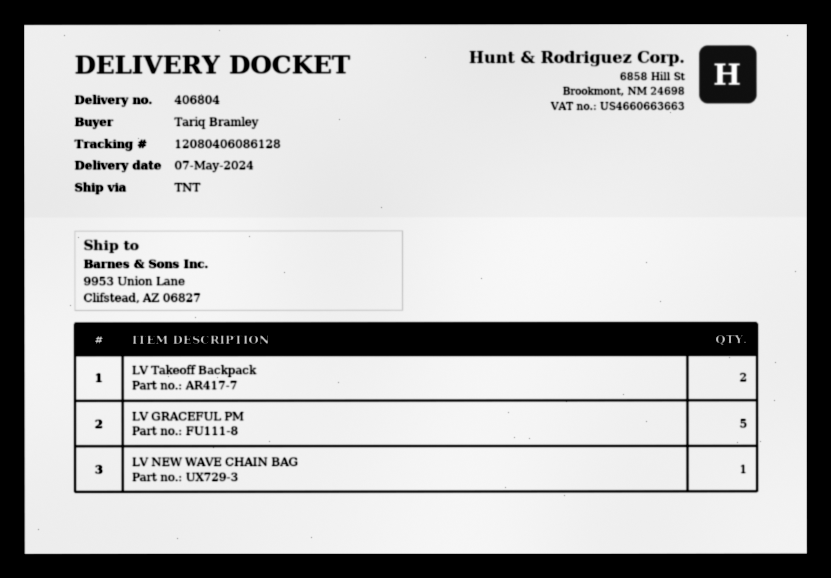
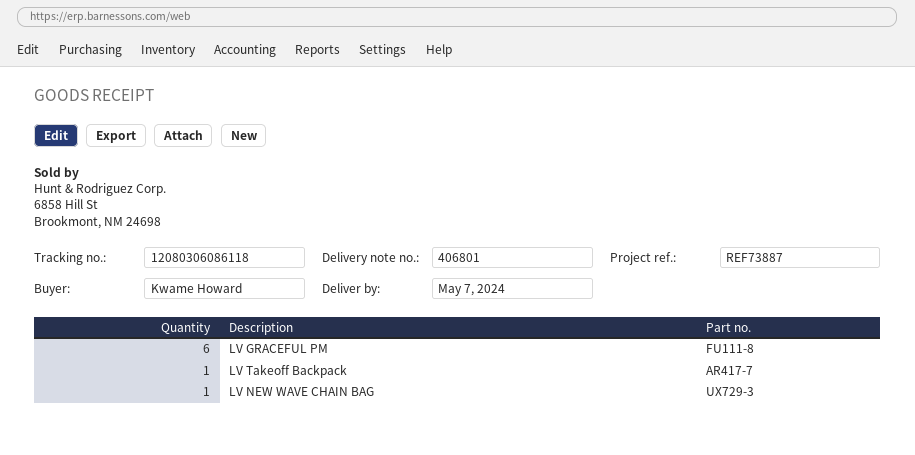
delivery note number: 406804 -> 406801
ordered by: Tariq Bramley -> Kwame Howard
tracking number: 12080406086128 -> 12080306086118
LV Takeoff Backpack: 2 -> 1
LV GRACEFUL PM: 5 -> 6

